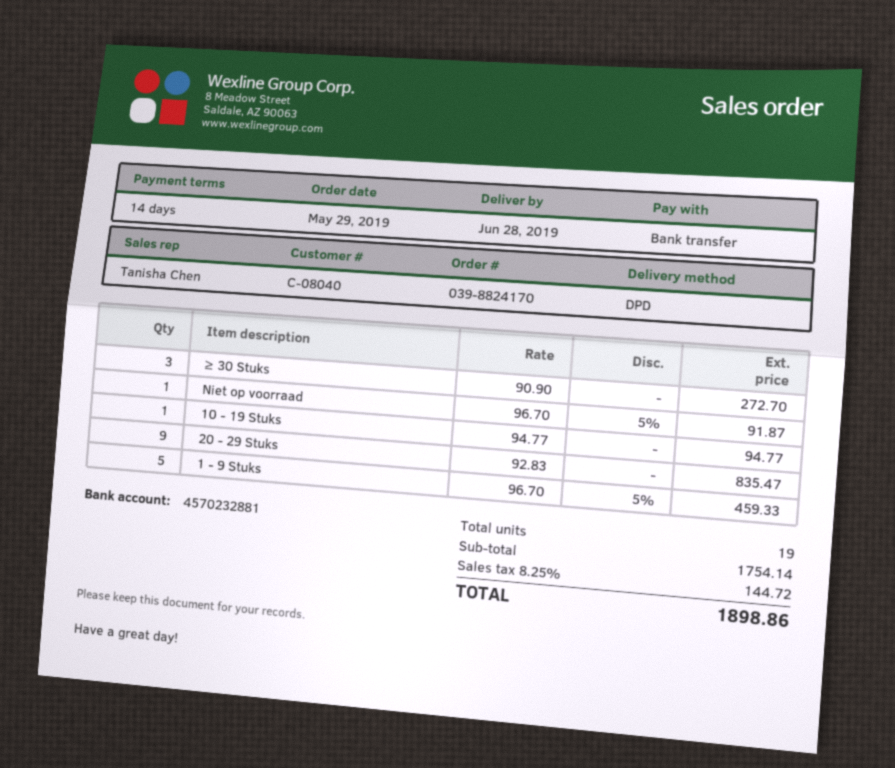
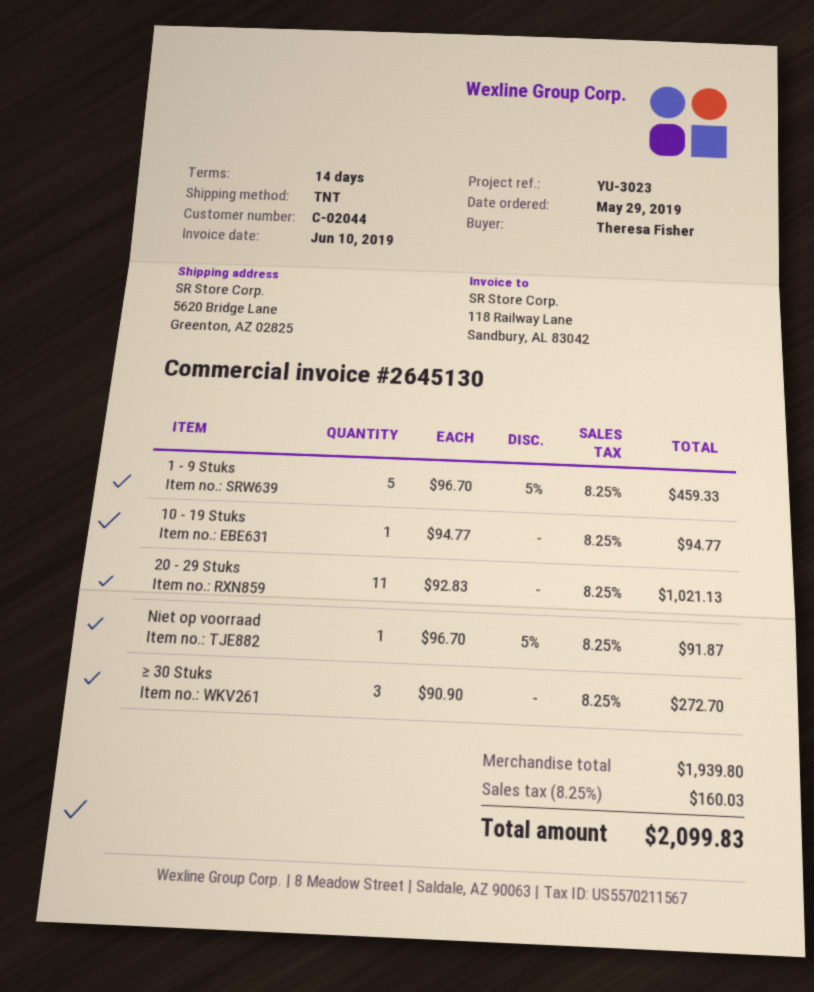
customer number: C-08040 -> C-02044
shipping method: DPD -> TNT
20 - 29 Stuks: 9 x 92.83 = 835.47 -> 11 x 92.83 = 1021.13
subtotal: 1754.14 -> 1939.80
tax: 8.25% = 144.72 -> 8.25% = 160.03
total: 1898.86 -> 2099.83

